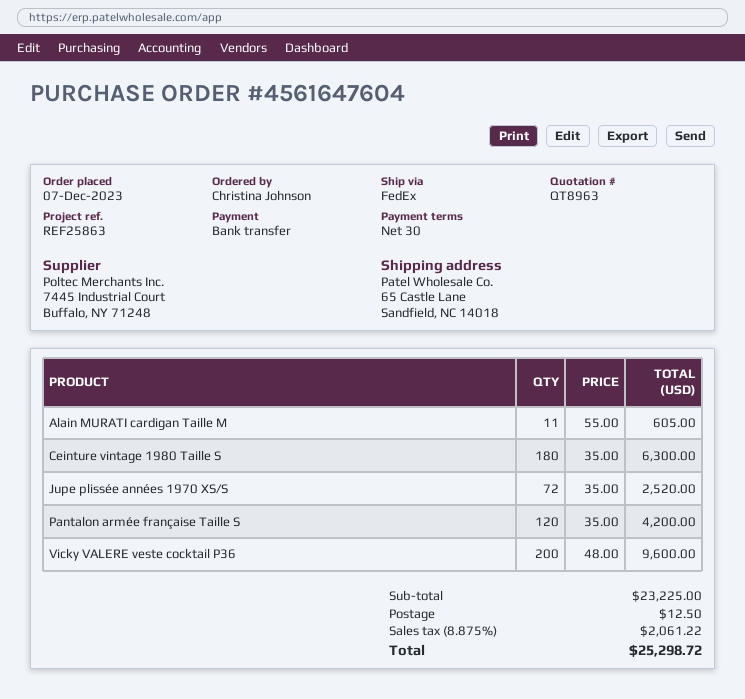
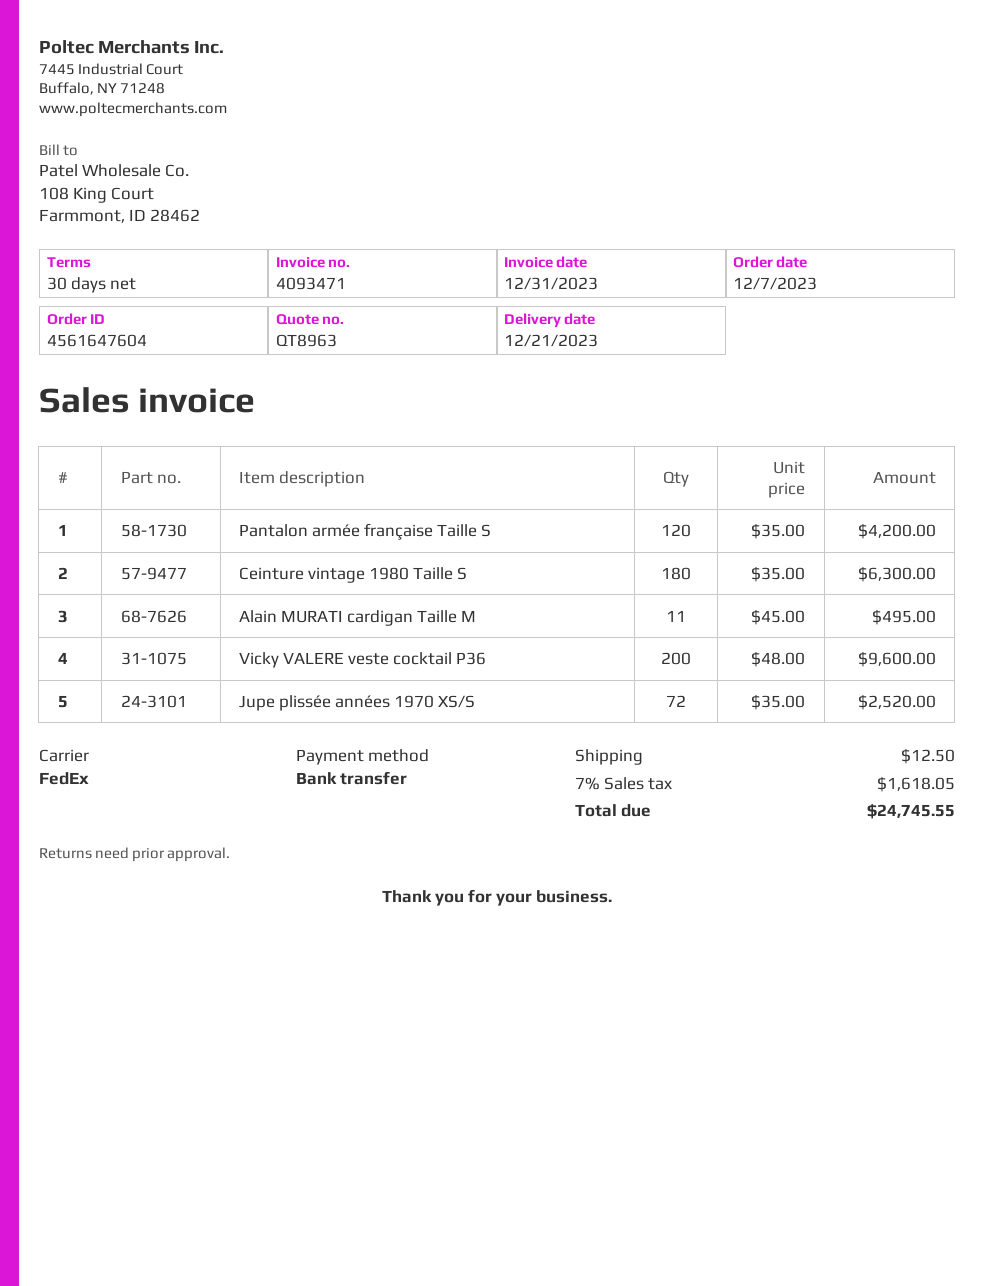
Alain MURATI cardigan Taille M: 11 x 55.00 = 605.00 -> 11 x 45.00 = 495.00
tax: 8.875% = 2061.22 -> 7% = 1618.05
total: 25298.72 -> 24745.55

